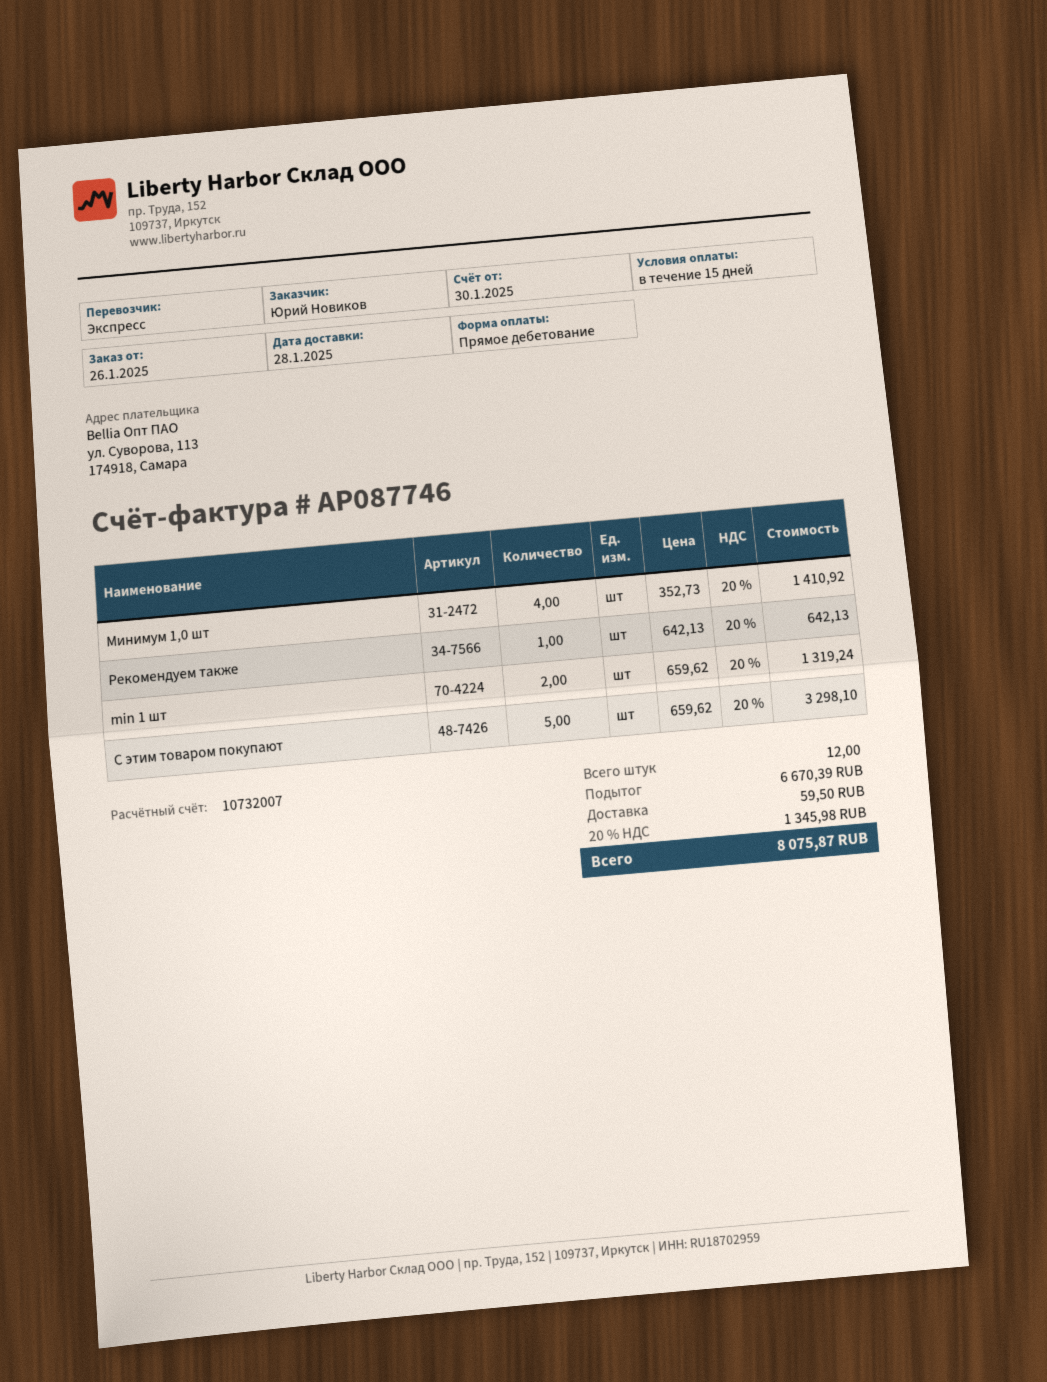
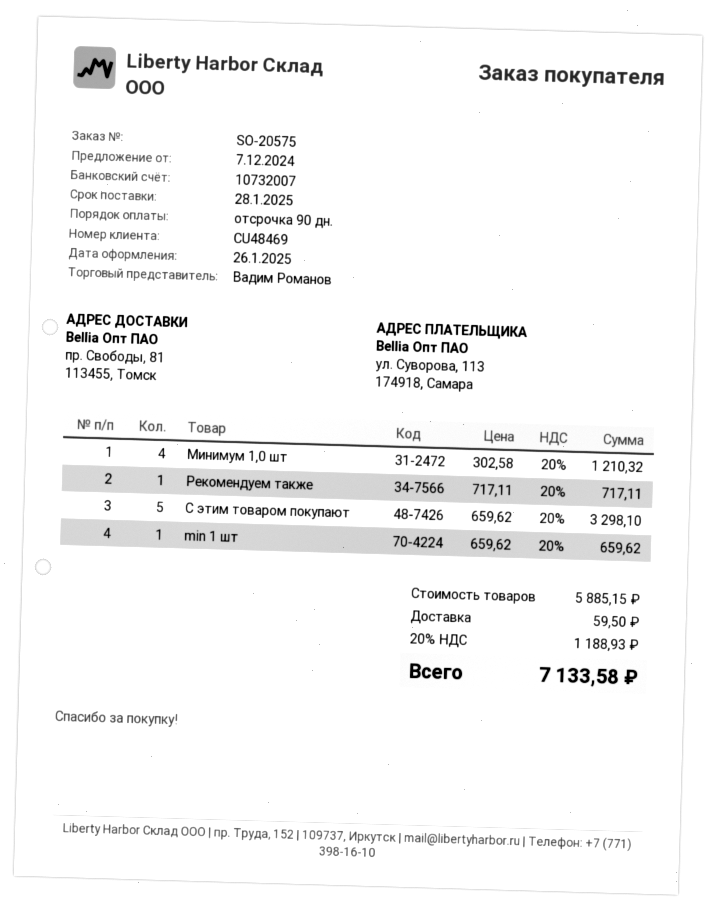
payment terms: 15 days -> 90 days
Минимум 1,0 шт: 4 x 352.73 = 1410.92 -> 4 x 302.58 = 1210.32
Рекомендуем также: 1 x 642.13 = 642.13 -> 1 x 717.11 = 717.11
min 1 шт: 2 x 659.62 = 1319.24 -> 1 x 659.62 = 659.62
subtotal: 6670.39 -> 5885.15
tax: 20% = 1345.98 -> 20% = 1188.93
total: 8075.87 -> 7133.58

